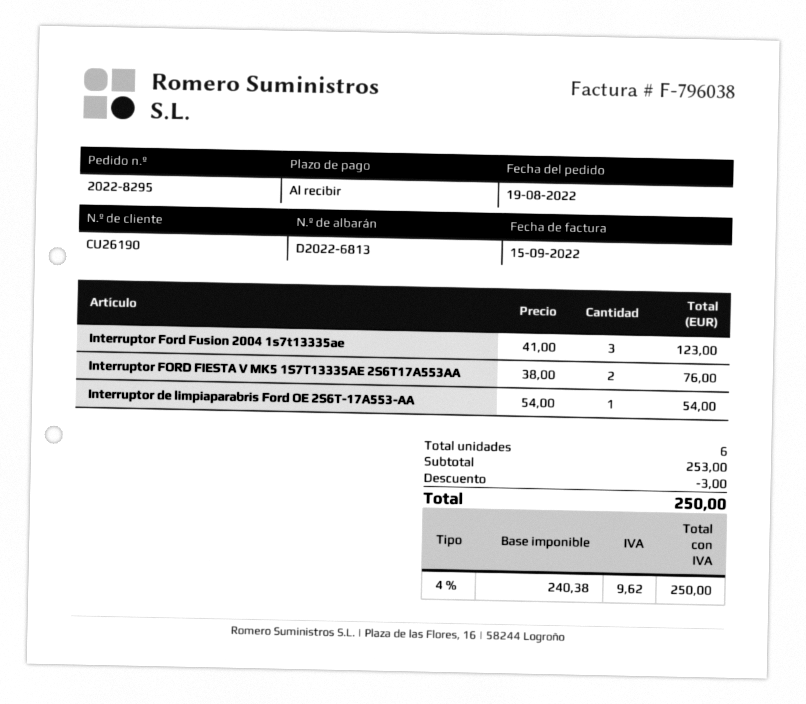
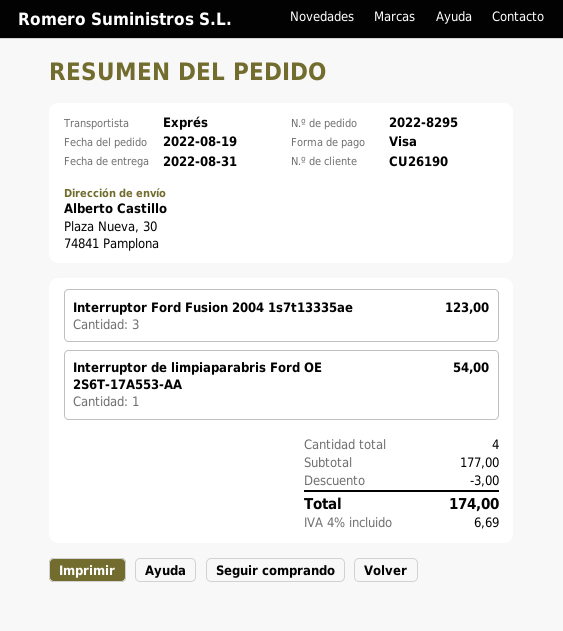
Interruptor FORD FIESTA V MK5 1S7T13335AE 2S6T17A553AA: 2 for 76.00 -> none
total quantity: 6 -> 4
subtotal: 253.00 -> 177.00
tax: 4% = 9.62 -> 4% = 6.69
total: 250.00 -> 174.00

